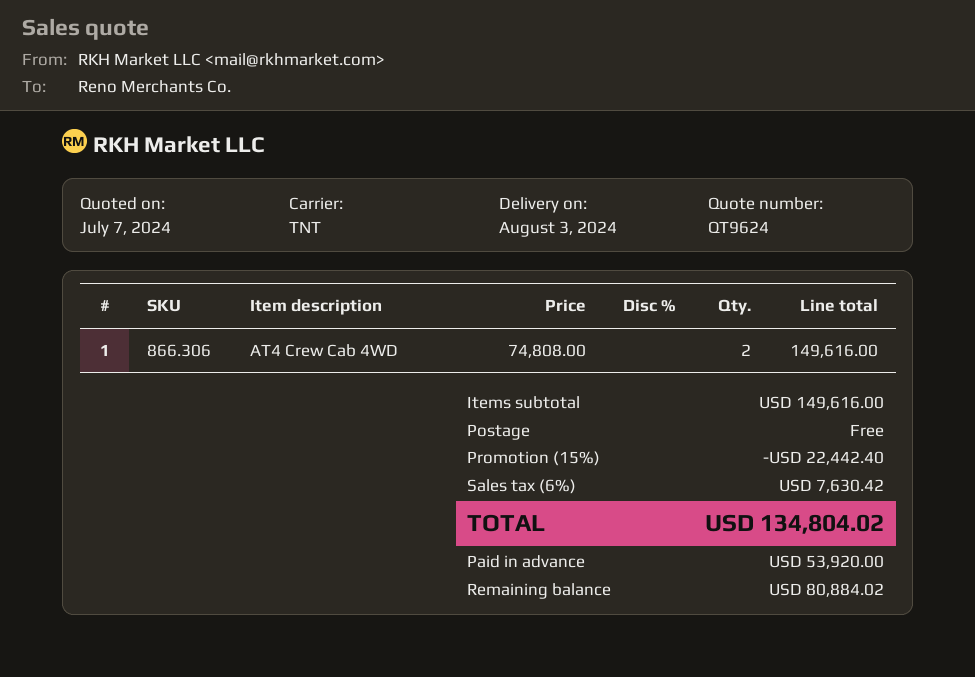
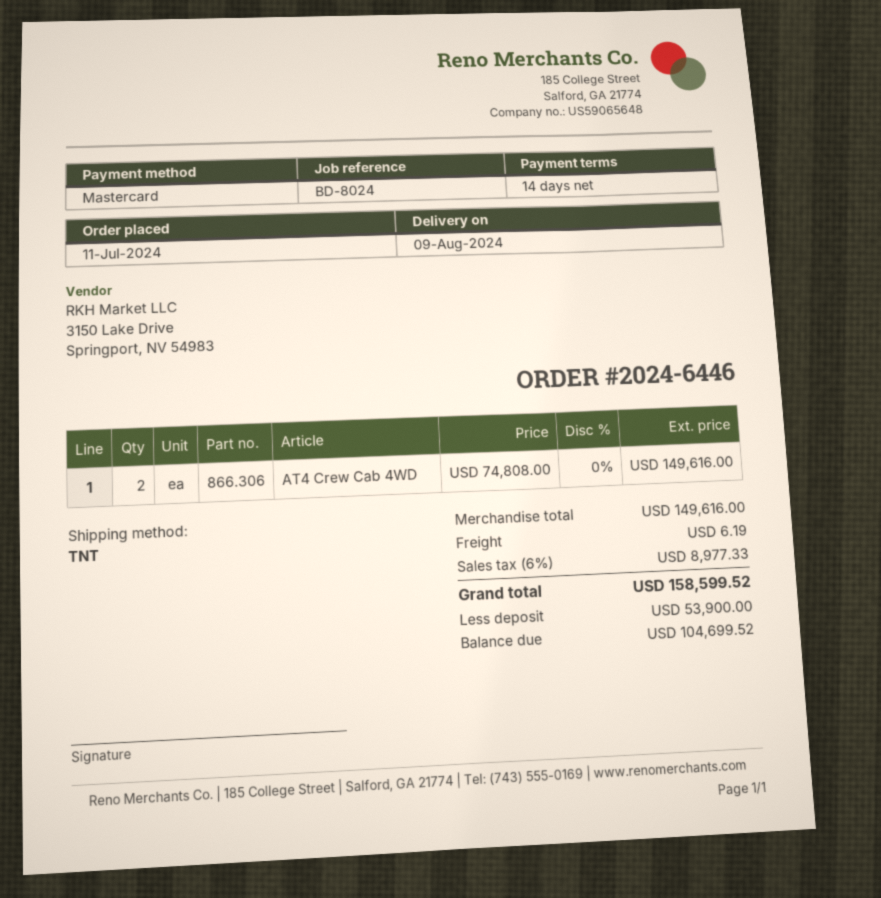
delivery date: 2024-08-03 -> 2024-08-09
discount: 15% = 22442.40 -> none
shipping: 0.00 -> 6.19
tax: 6% = 7630.42 -> 6% = 8977.33
total: 134804.02 -> 158599.52
deposit: 53920.00 -> 53900.00
balance: 80884.02 -> 104699.52

